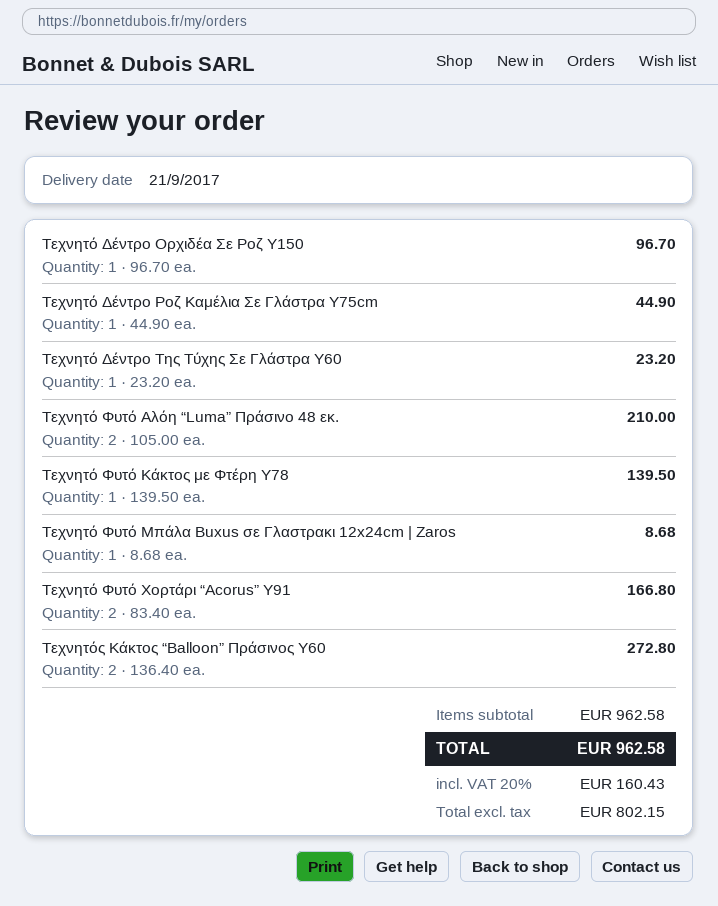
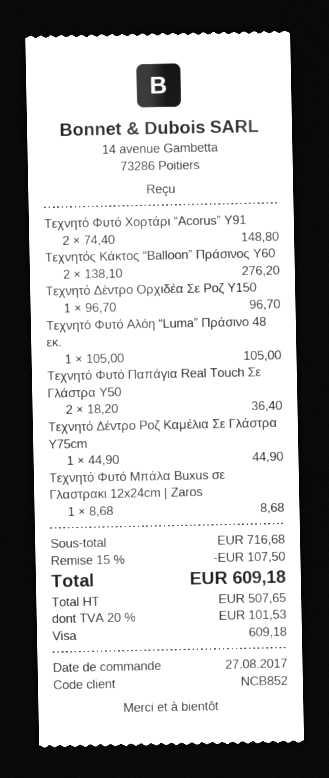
Τεχνητό Δέντρο Της Τύχης Σε Γλάστρα Υ60: 1 x 23.20 = 23.20 -> none
Τεχνητό Φυτό Αλόη “Luma” Πράσινο 48 εκ.: 2 x 105.00 = 210.00 -> 1 x 105.00 = 105.00
Τεχνητό Φυτό Κάκτος με Φτέρη Υ78: 1 x 139.50 = 139.50 -> none
Τεχνητό Φυτό Χορτάρι “Acorus” Υ91: 2 x 83.40 = 166.80 -> 2 x 74.40 = 148.80
Τεχνητός Κάκτος “Balloon” Πράσινος Υ60: 2 x 136.40 = 272.80 -> 2 x 138.10 = 276.20
Τεχνητό Φυτό Παπάγια Real Touch Σε Γλάστρα Υ50: none -> 2 x 18.20 = 36.40
subtotal: 962.58 -> 716.68
discount: none -> 15% = 107.50
net: 802.15 -> 507.65
tax: 20% = 160.43 -> 20% = 101.53
total: 962.58 -> 609.18

